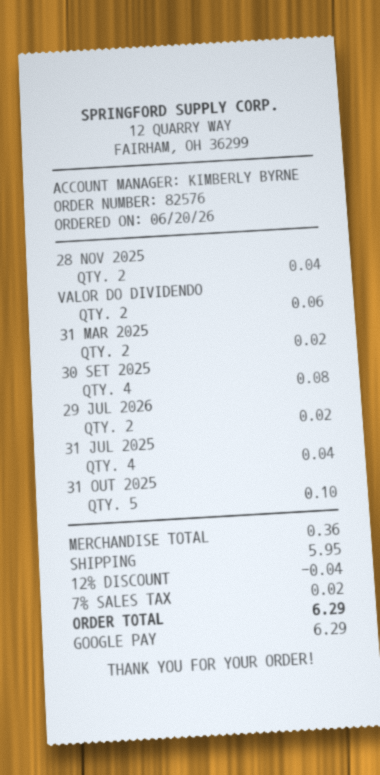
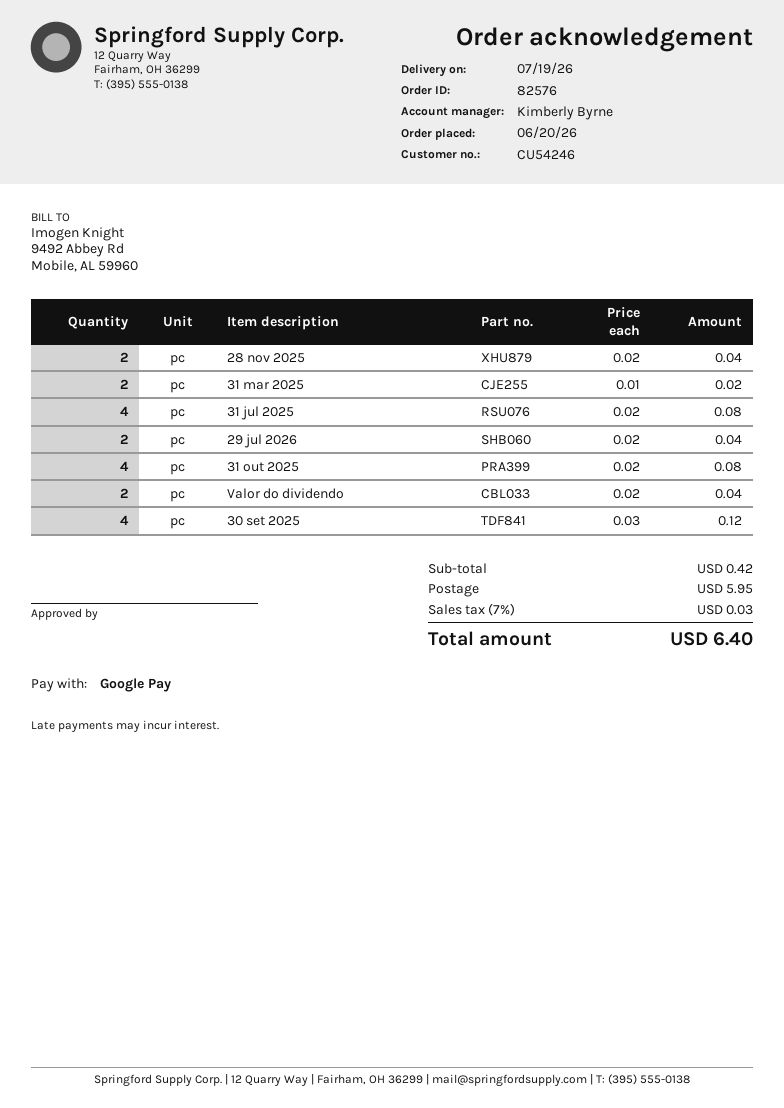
VALOR DO DIVIDENDO: 2 for 0.06 -> 2 for 0.04
30 SET 2025: 4 for 0.08 -> 4 for 0.12
29 JUL 2026: 2 for 0.02 -> 2 for 0.04
31 JUL 2025: 4 for 0.04 -> 4 for 0.08
31 OUT 2025: 5 for 0.10 -> 4 for 0.08
subtotal: 0.36 -> 0.42
discount: 12% = 0.04 -> none
tax: 7% = 0.02 -> 7% = 0.03
total: 6.29 -> 6.40

